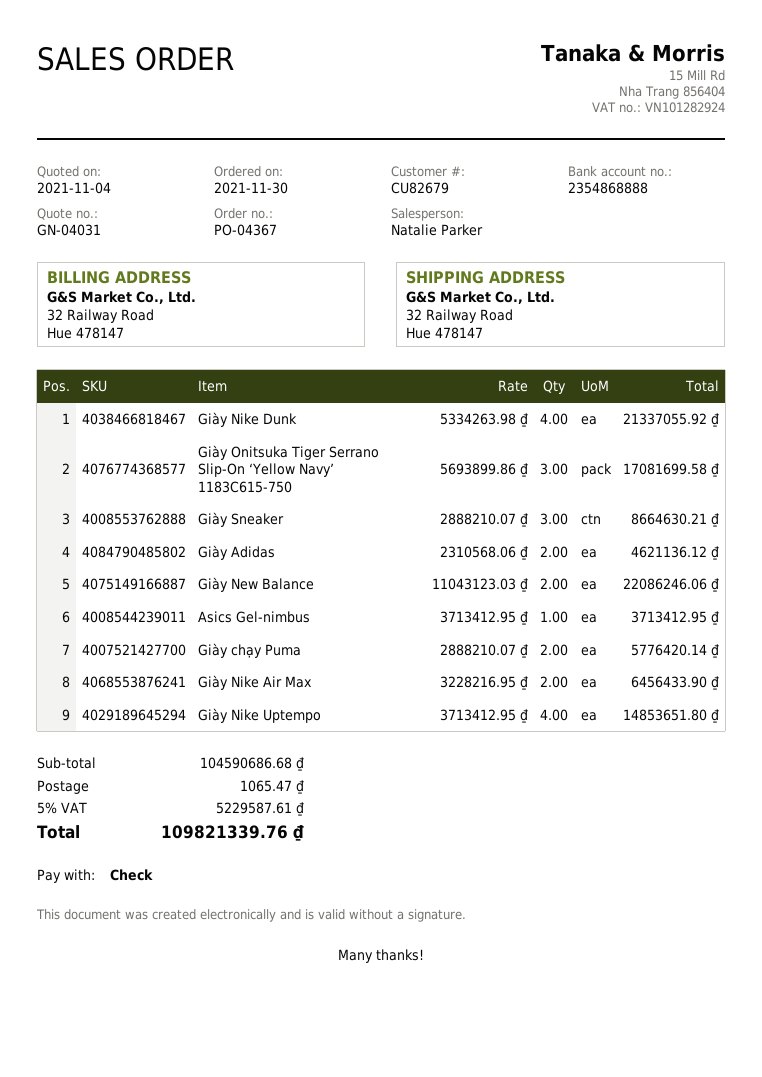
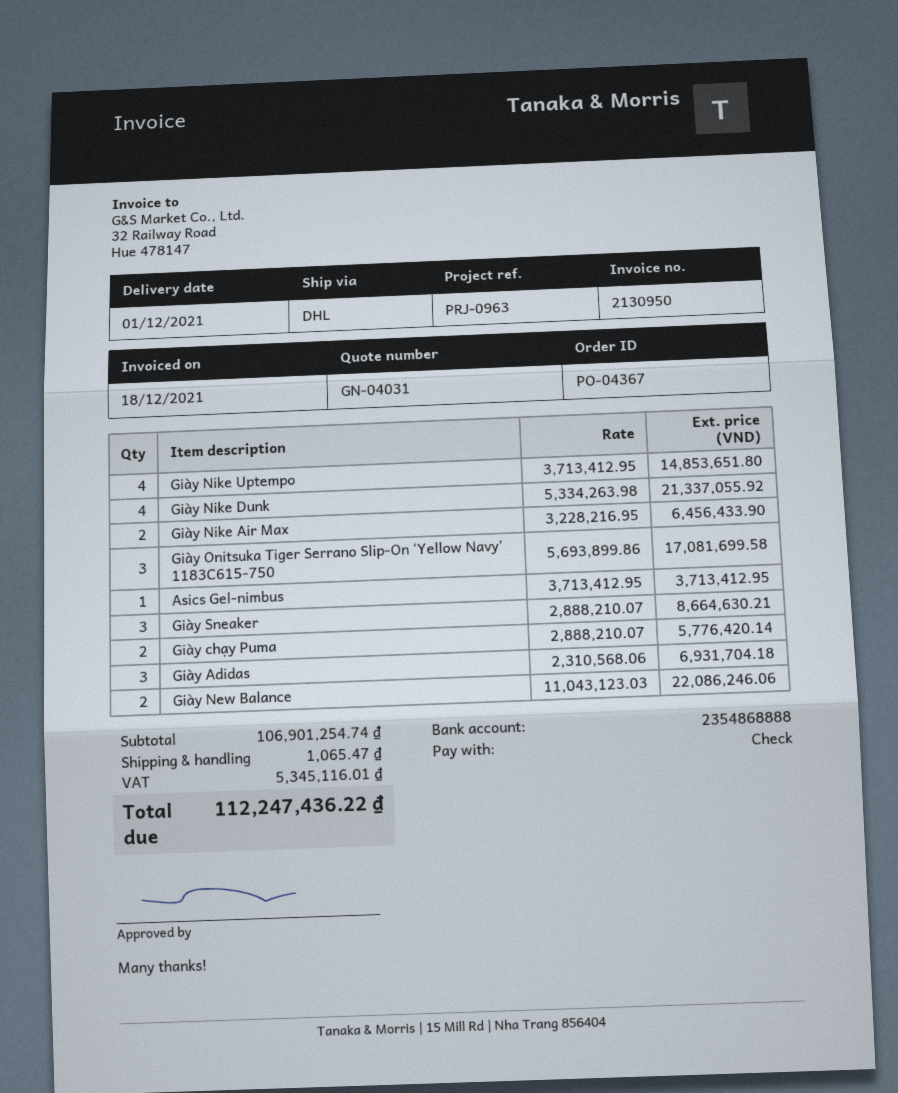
Giày Adidas: 2 x 2310568.06 = 4621136.12 -> 3 x 2310568.06 = 6931704.18
subtotal: 104590686.68 -> 106901254.74
tax: 5229587.61 -> 5345116.01
total: 109821339.76 -> 112247436.22

